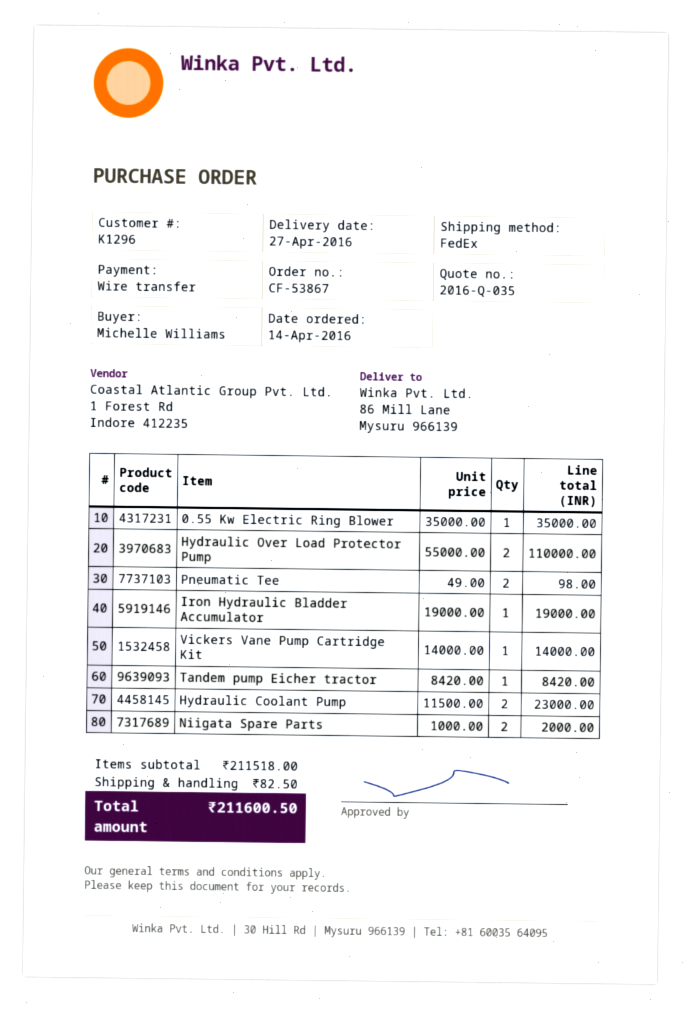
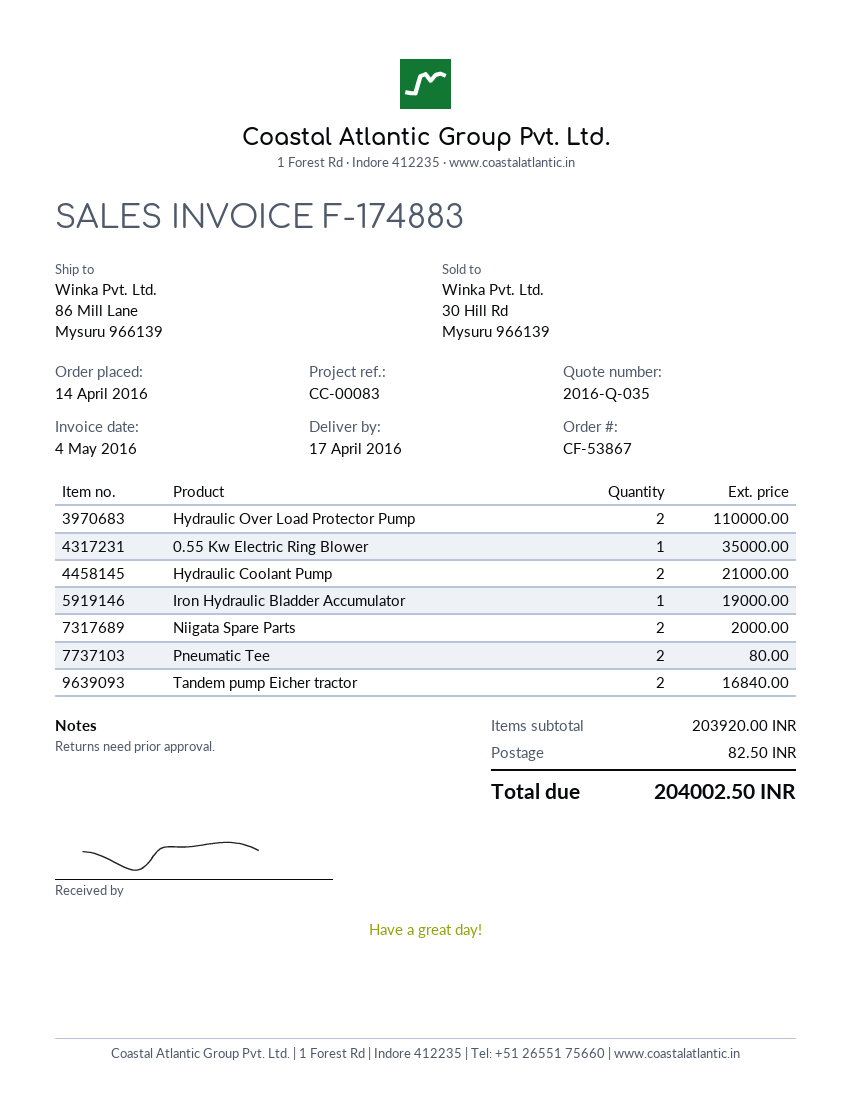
delivery date: 2016-04-27 -> 2016-04-17
Pneumatic Tee: 2 for 98.00 -> 2 for 80.00
Vickers Vane Pump Cartridge Kit: 1 for 14000.00 -> none
Tandem pump Eicher tractor: 1 for 8420.00 -> 2 for 16840.00
Hydraulic Coolant Pump: 2 for 23000.00 -> 2 for 21000.00
subtotal: 211518.00 -> 203920.00
total: 211600.50 -> 204002.50

